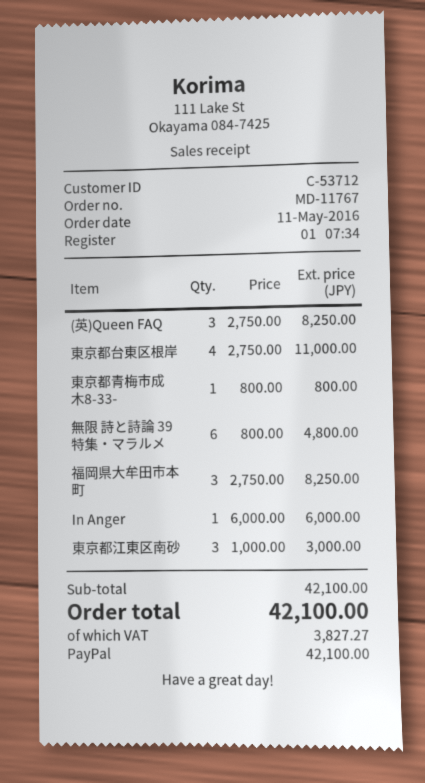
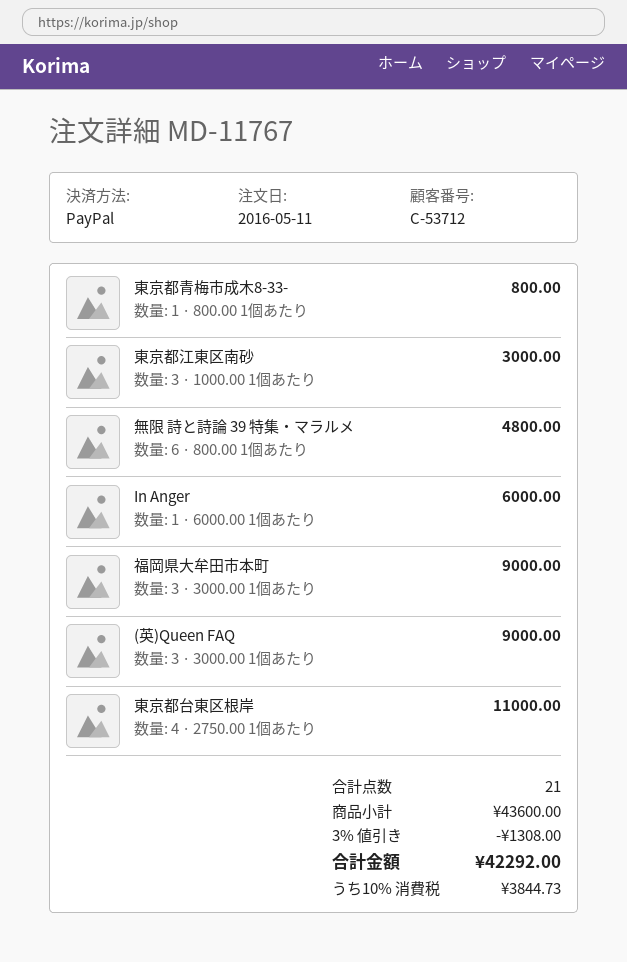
(英)Queen FAQ: 3 x 2750.00 = 8250.00 -> 3 x 3000.00 = 9000.00
福岡県大牟田市本町: 3 x 2750.00 = 8250.00 -> 3 x 3000.00 = 9000.00
subtotal: 42100.00 -> 43600.00
discount: none -> 3% = 1308.00
tax: 3827.27 -> 3844.73
total: 42100.00 -> 42292.00

